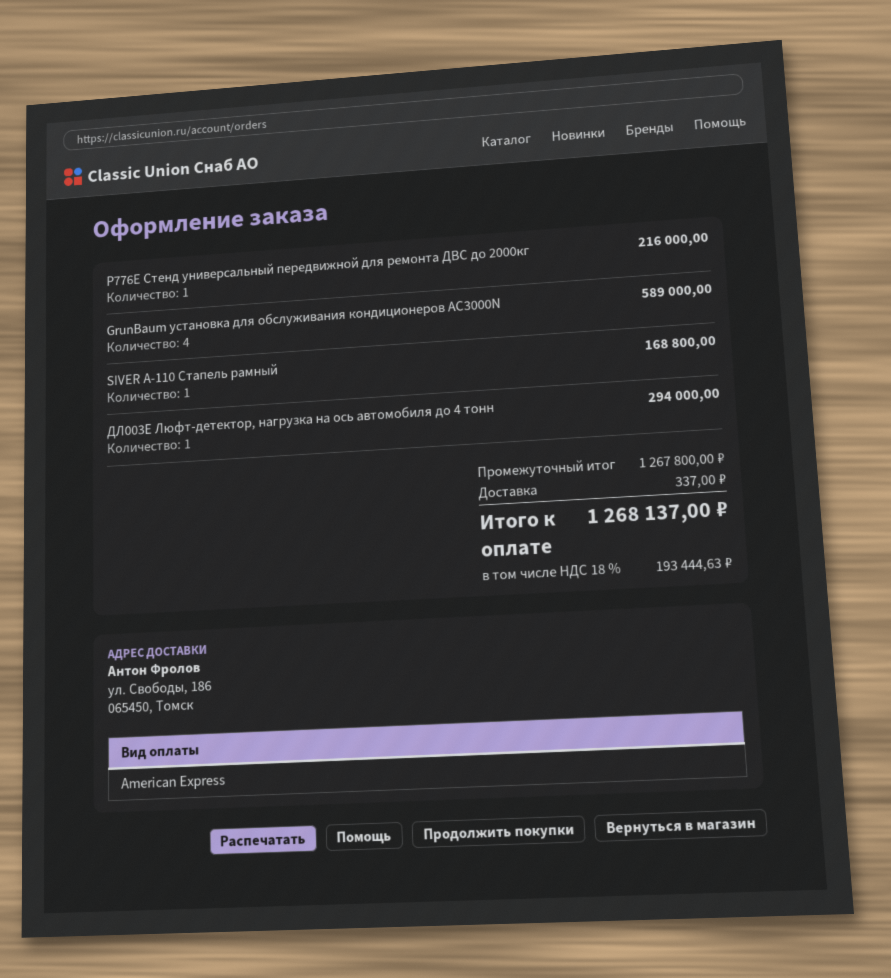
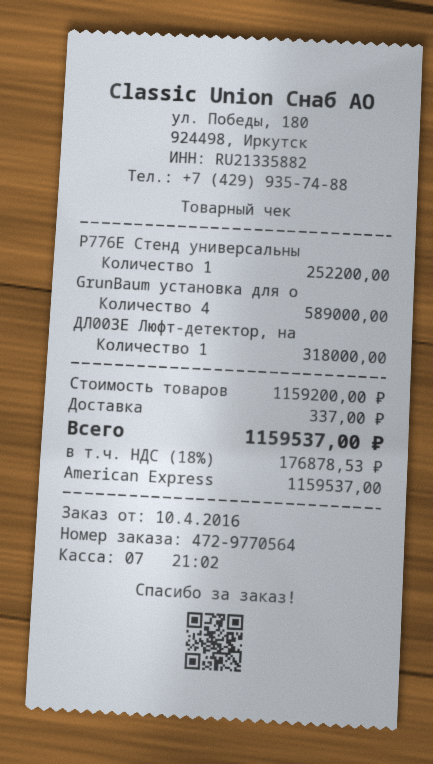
Р776Е Стенд универсальный передвижной для ремонта ДВС до 2000кг: 1 for 216000.00 -> 1 for 252200.00
SIVER A-110 Стапель рамный: 1 for 168800.00 -> none
ДЛ003Е Люфт-детектор, нагрузка на ось автомобиля до 4 тонн: 1 for 294000.00 -> 1 for 318000.00
subtotal: 1267800.00 -> 1159200.00
tax: 18% = 193444.63 -> 18% = 176878.53
total: 1268137.00 -> 1159537.00

